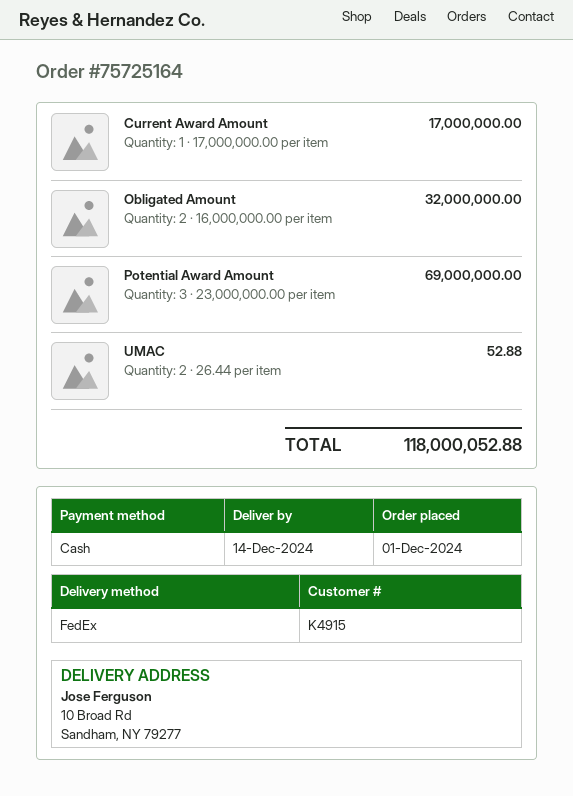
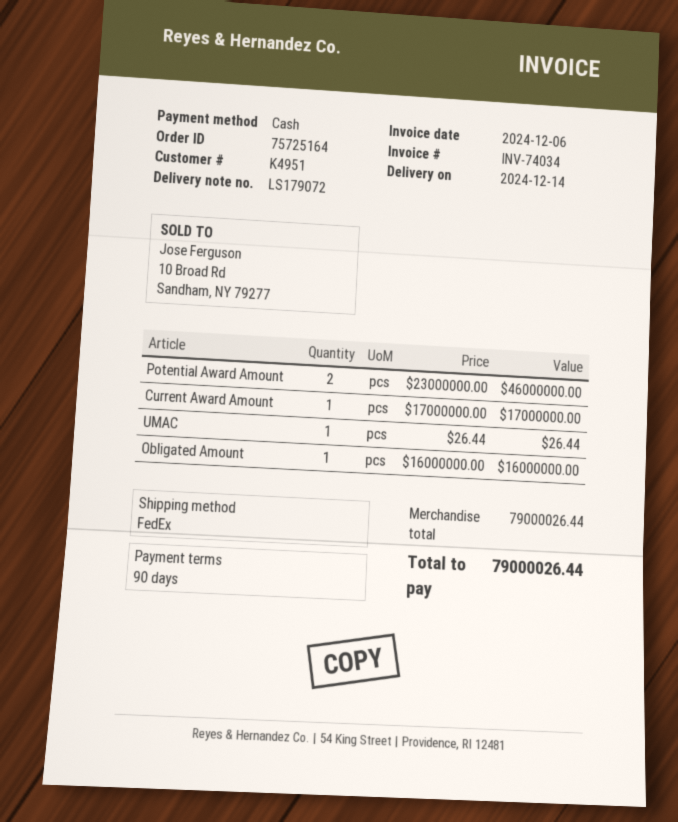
customer number: K4915 -> K4951
Obligated Amount: 2 x 16000000.00 = 32000000.00 -> 1 x 16000000.00 = 16000000.00
Potential Award Amount: 3 x 23000000.00 = 69000000.00 -> 2 x 23000000.00 = 46000000.00
UMAC: 2 x 26.44 = 52.88 -> 1 x 26.44 = 26.44
total: 118000052.88 -> 79000026.44

